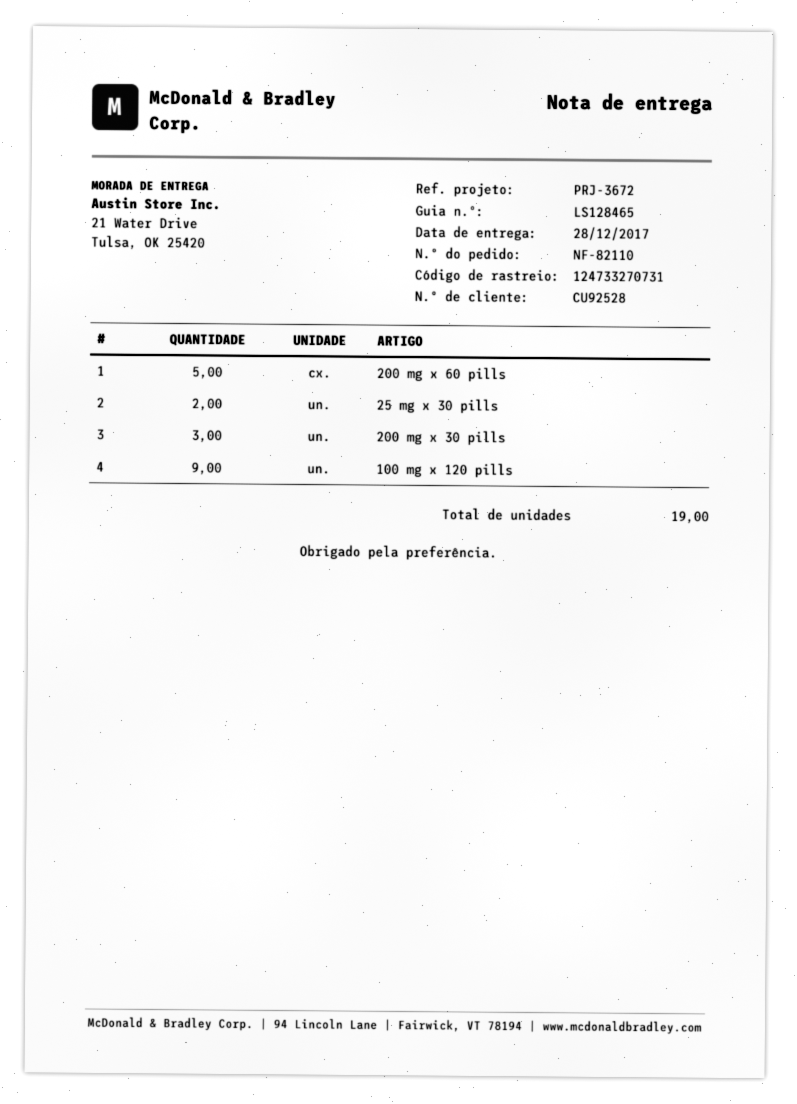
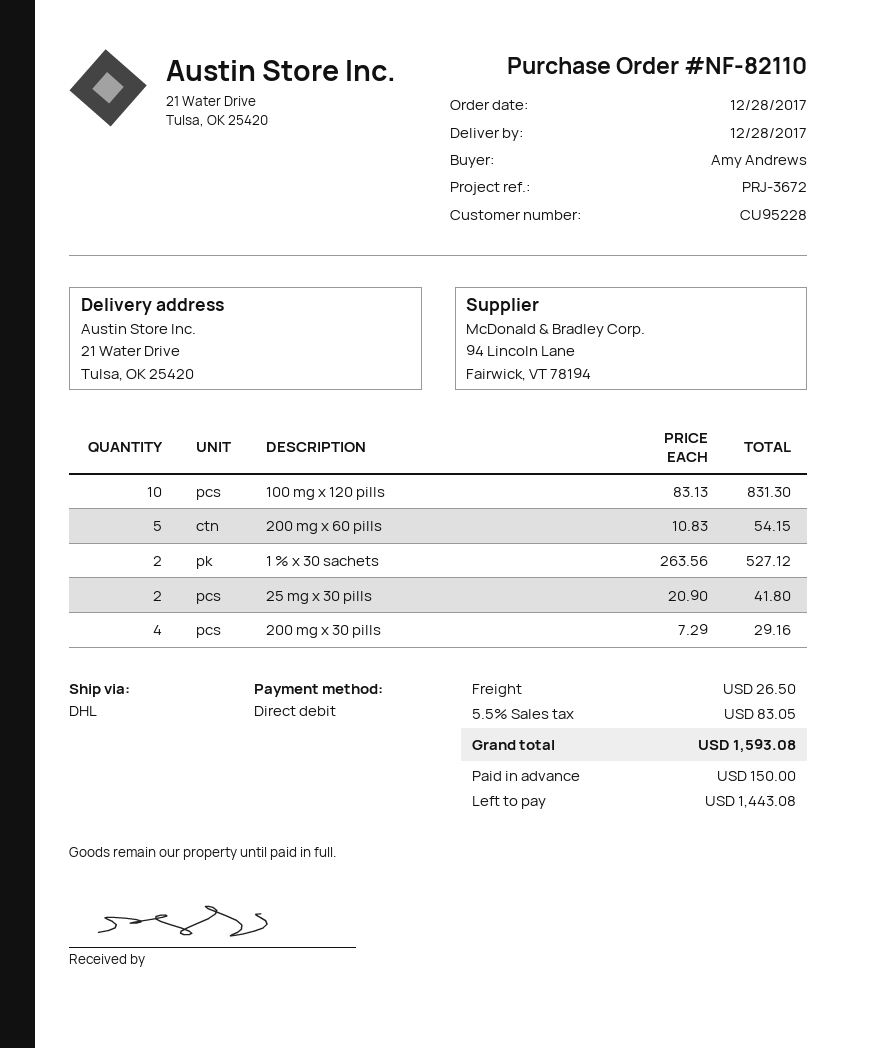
customer number: CU92528 -> CU95228
200 mg x 30 pills: 3 -> 4
100 mg x 120 pills: 9 -> 10
1 % x 30 sachets: none -> 2

